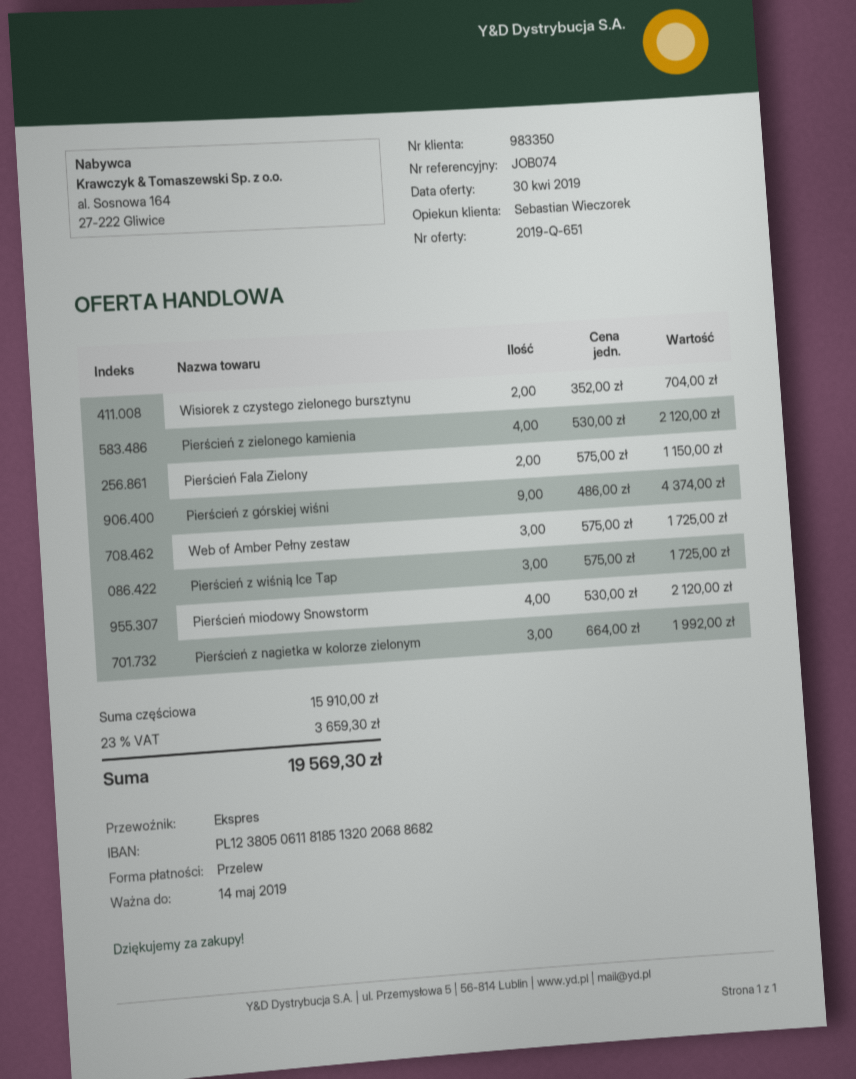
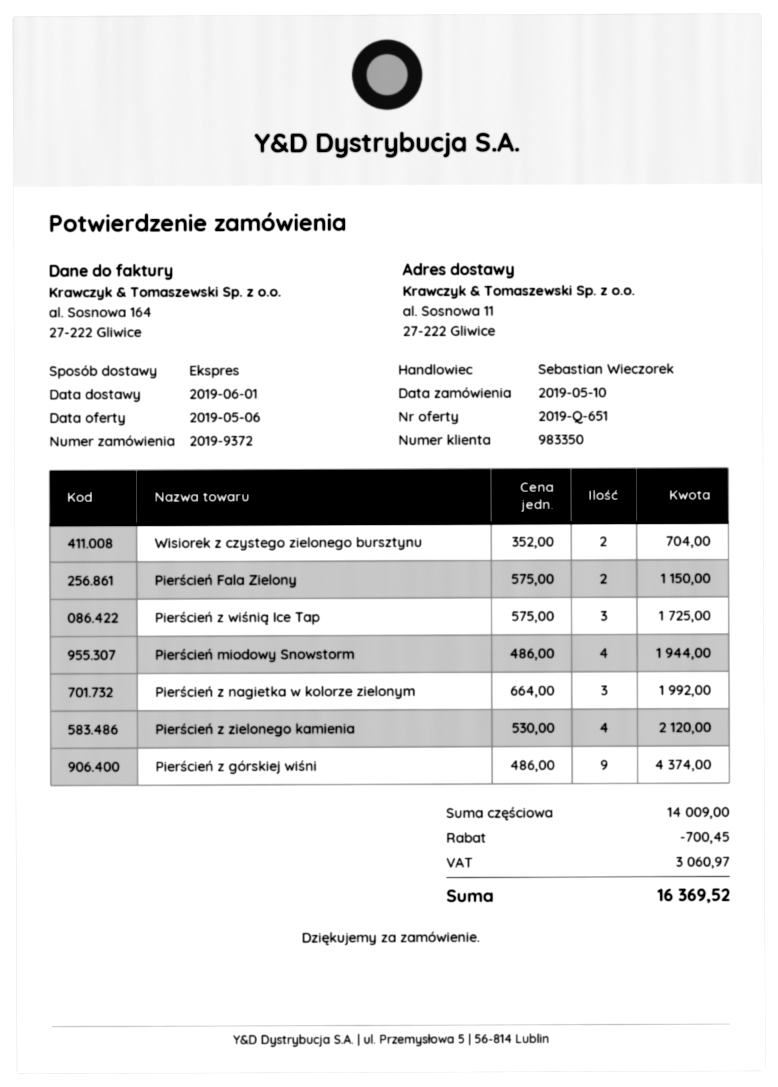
quote date: 2019-04-30 -> 2019-05-06
Web of Amber Pełny zestaw: 3 x 575.00 = 1725.00 -> none
Pierścień miodowy Snowstorm: 4 x 530.00 = 2120.00 -> 4 x 486.00 = 1944.00
subtotal: 15910.00 -> 14009.00
discount: none -> 700.45
tax: 3659.30 -> 3060.97
total: 19569.30 -> 16369.52

